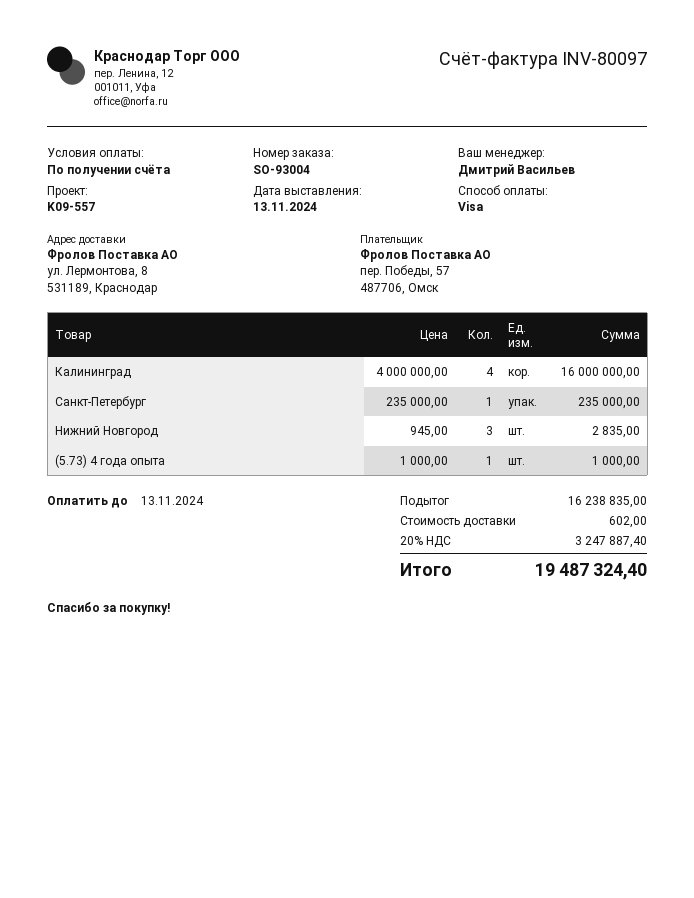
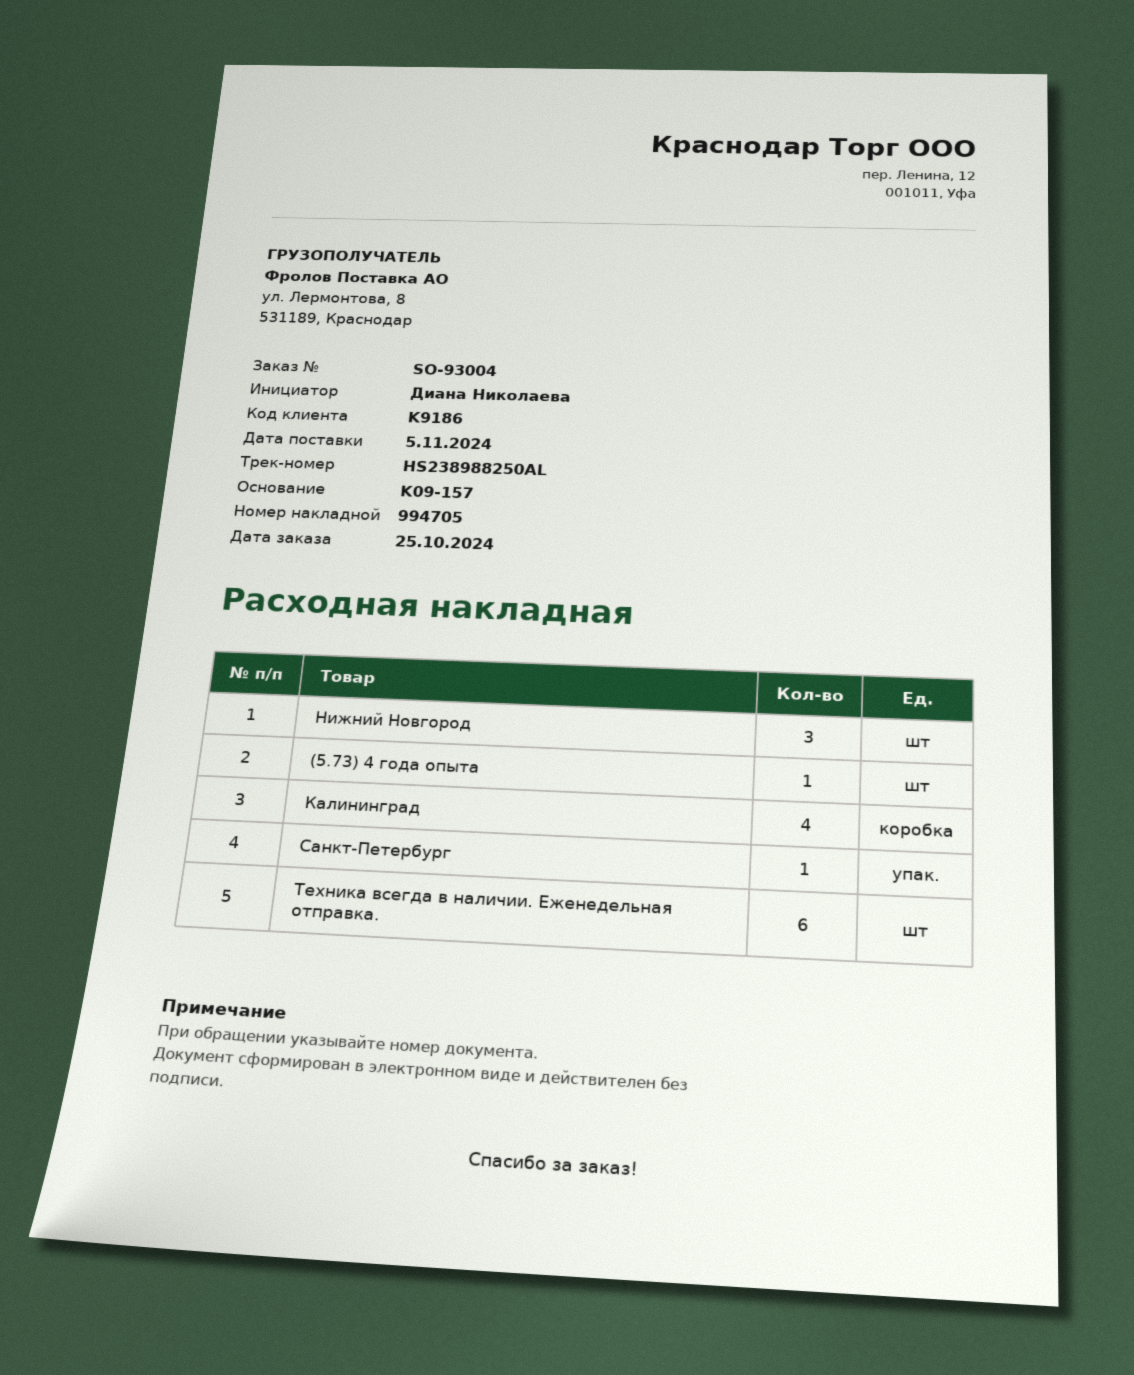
reference: K09-557 -> K09-157
Техника всегда в наличии. Еженедельная отправка.: none -> 6

